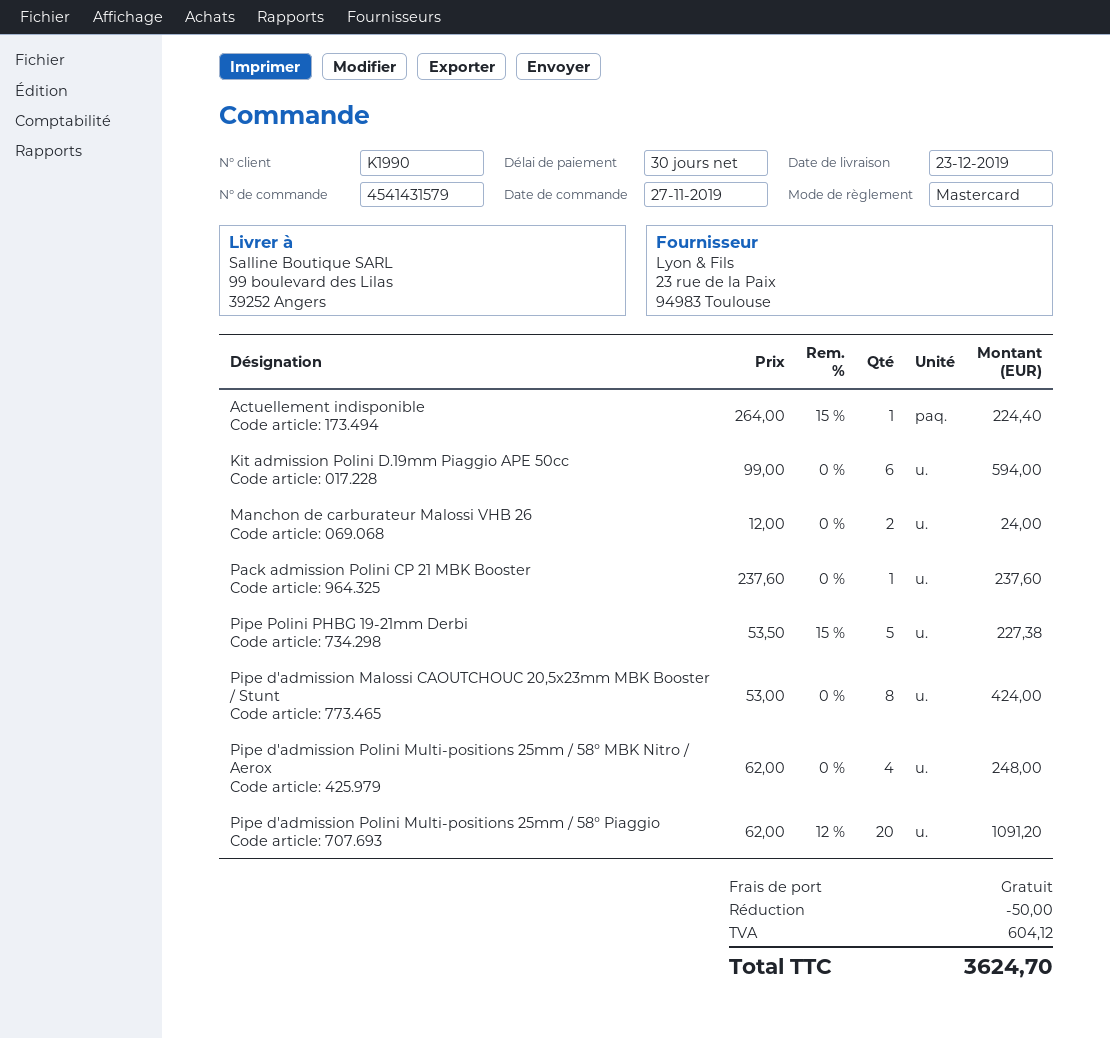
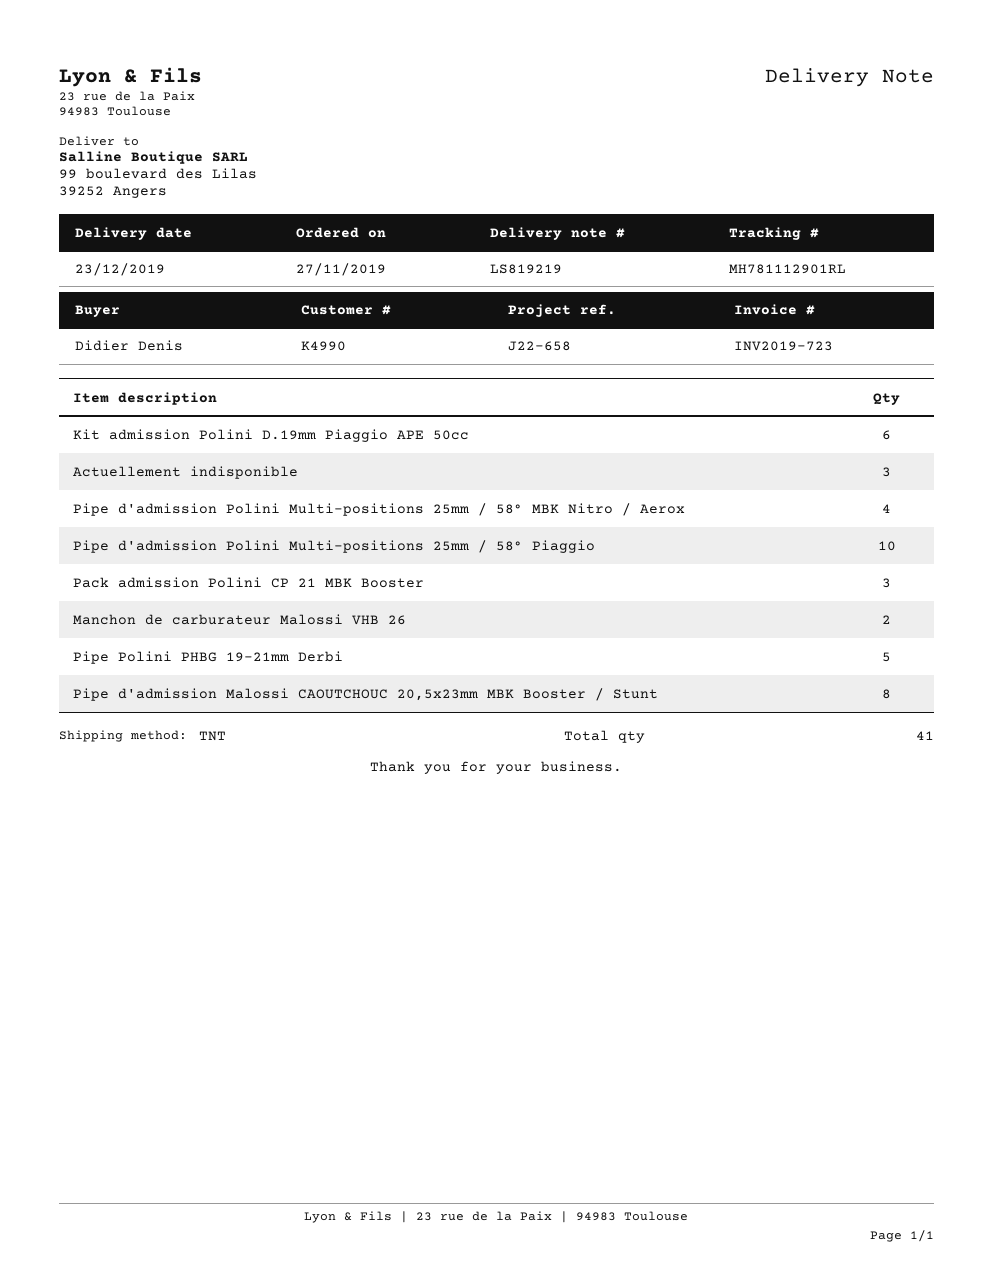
customer number: K1990 -> K4990
Actuellement indisponible: 1 -> 3
Pack admission Polini CP 21 MBK Booster: 1 -> 3
Pipe d'admission Polini Multi-positions 25mm / 58° Piaggio: 20 -> 10

